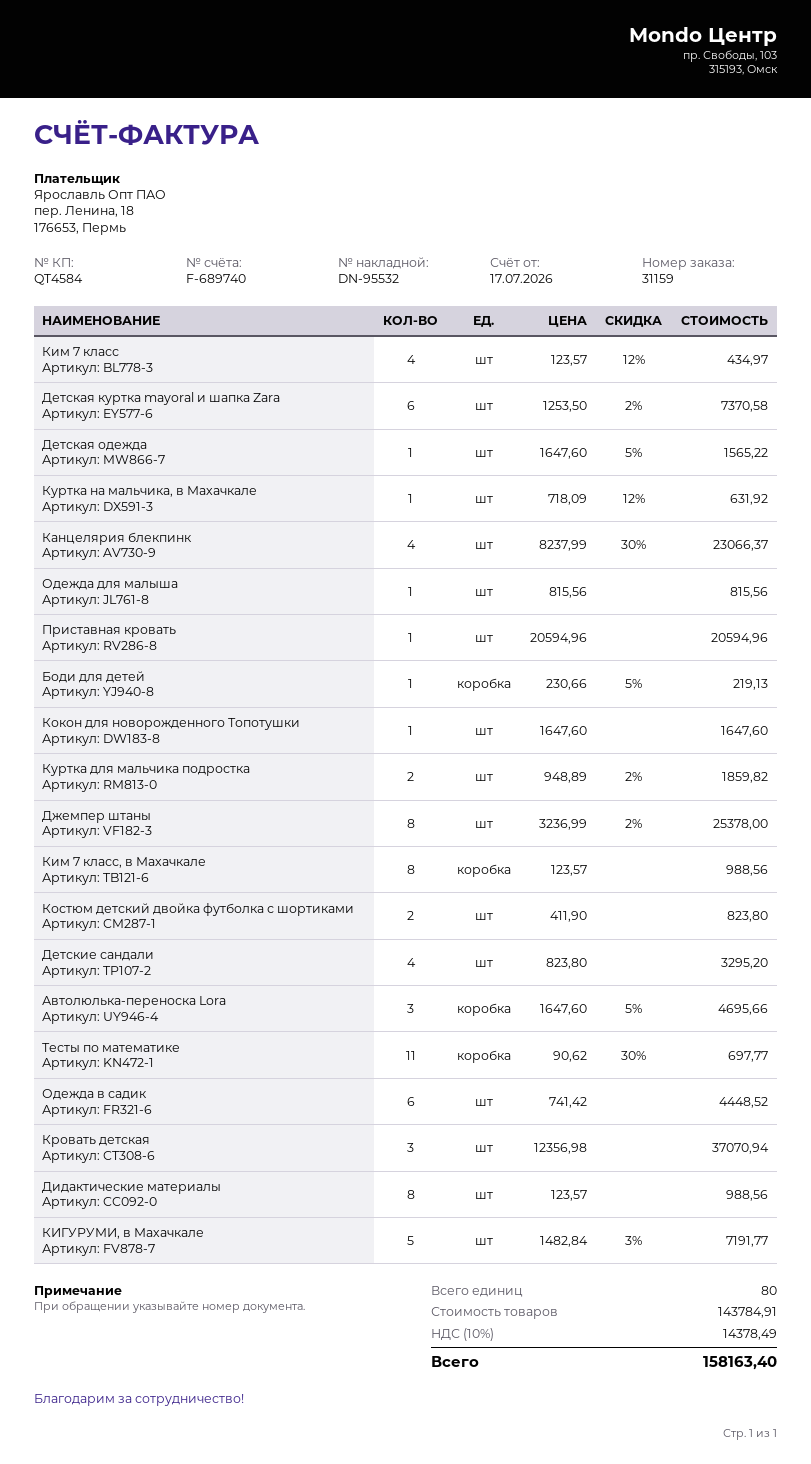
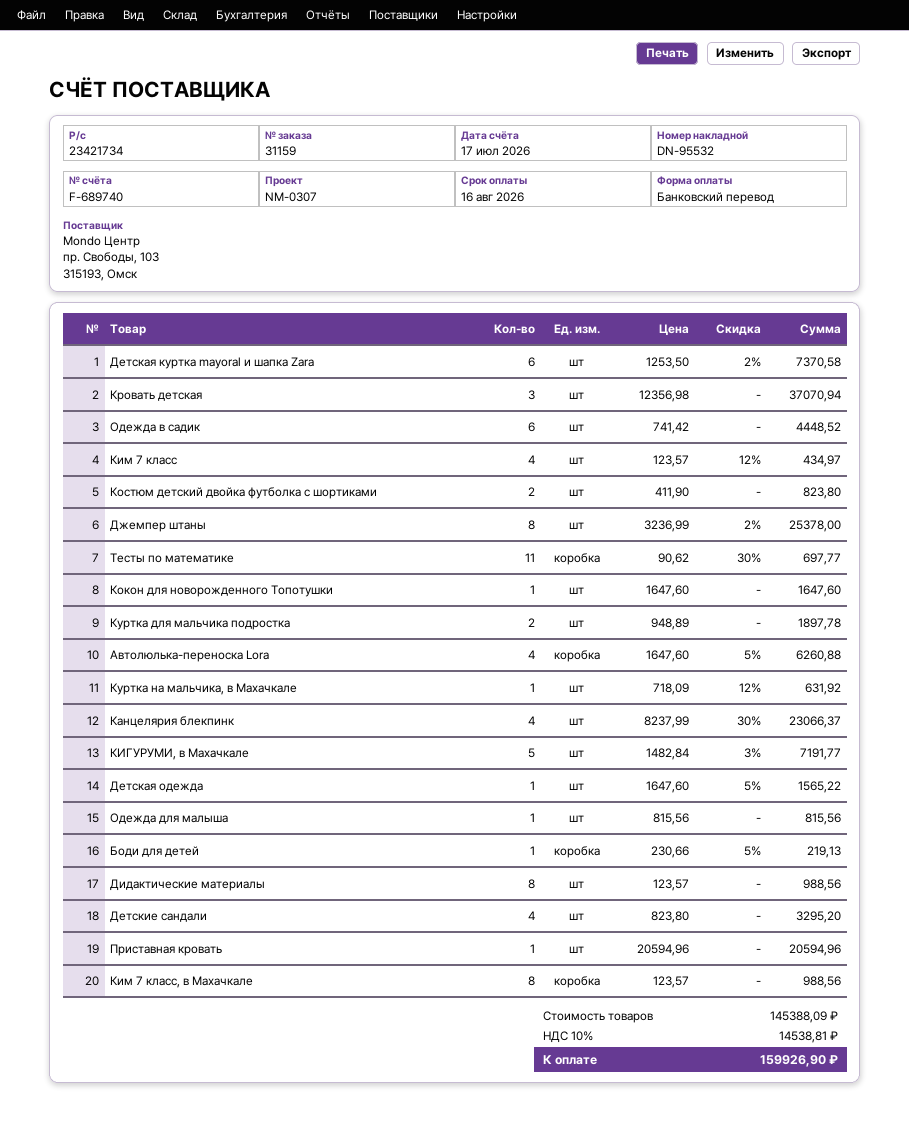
Куртка для мальчика подростка: 2 x 948.89 - 2% = 1859.82 -> 2 x 948.89 = 1897.78
Автолюлька-переноска Lora: 3 x 1647.60 - 5% = 4695.66 -> 4 x 1647.60 - 5% = 6260.88
subtotal: 143784.91 -> 145388.09
tax: 10% = 14378.49 -> 10% = 14538.81
total: 158163.40 -> 159926.90

